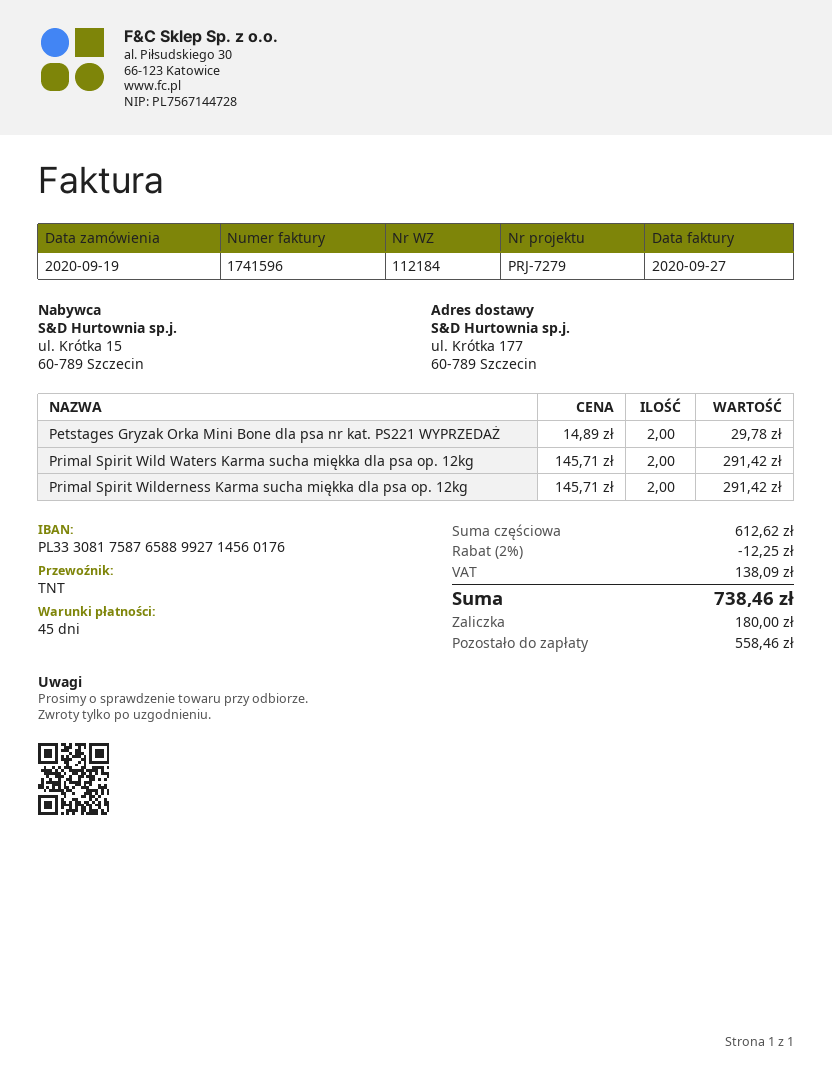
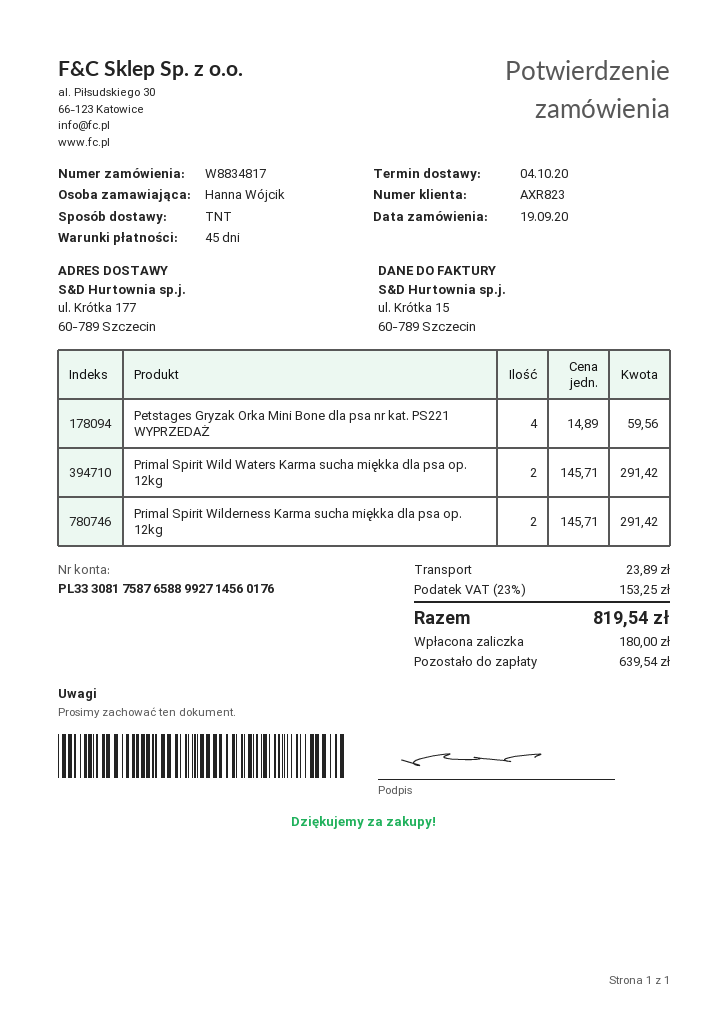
Petstages Gryzak Orka Mini Bone dla psa nr kat. PS221 WYPRZEDAŻ: 2 x 14.89 = 29.78 -> 4 x 14.89 = 59.56
discount: 2% = 12.25 -> none
shipping: none -> 23.89
tax: 138.09 -> 153.25
total: 738.46 -> 819.54
balance: 558.46 -> 639.54

